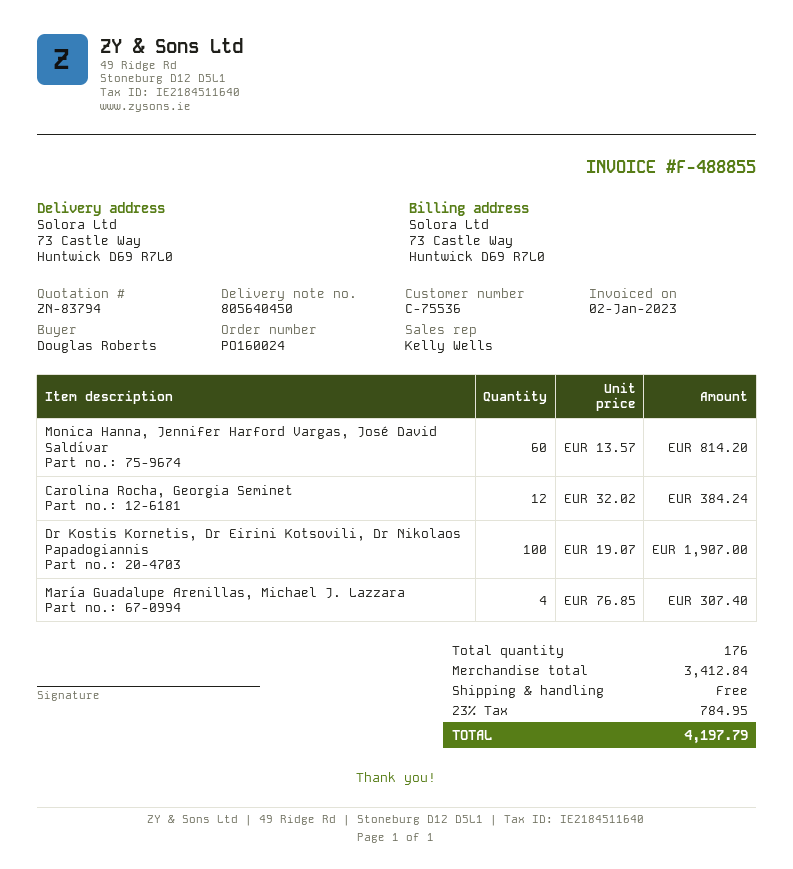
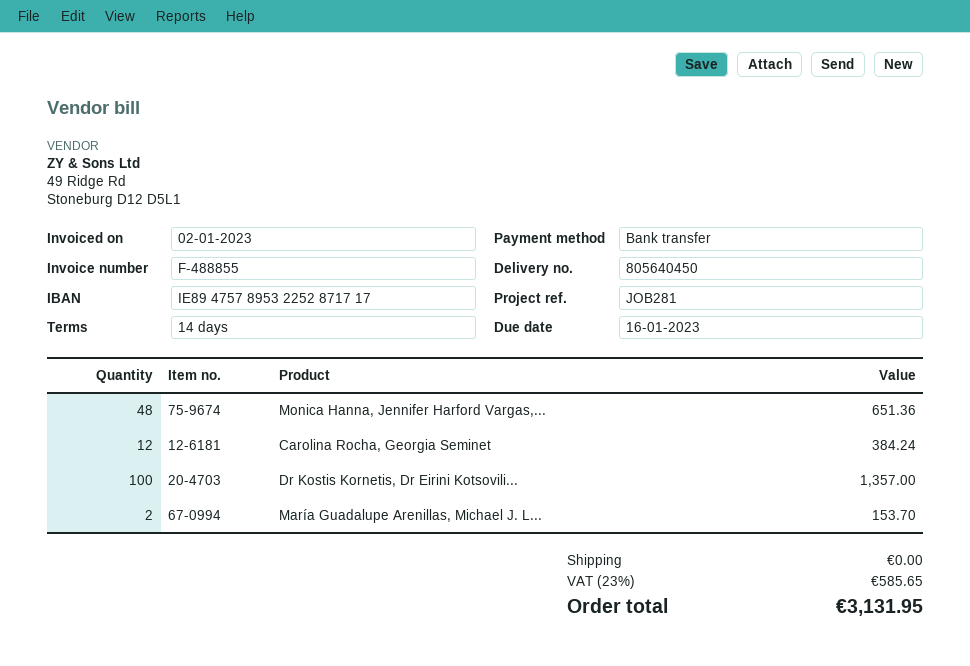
Monica Hanna, Jennifer Harford Vargas, José David Saldívar: 60 for 814.20 -> 48 for 651.36
Dr Kostis Kornetis, Dr Eirini Kotsovili, Dr Nikolaos Papadogiannis: 100 for 1907.00 -> 100 for 1357.00
María Guadalupe Arenillas, Michael J. Lazzara: 4 for 307.40 -> 2 for 153.70
tax: 23% = 784.95 -> 23% = 585.65
total: 4197.79 -> 3131.95

